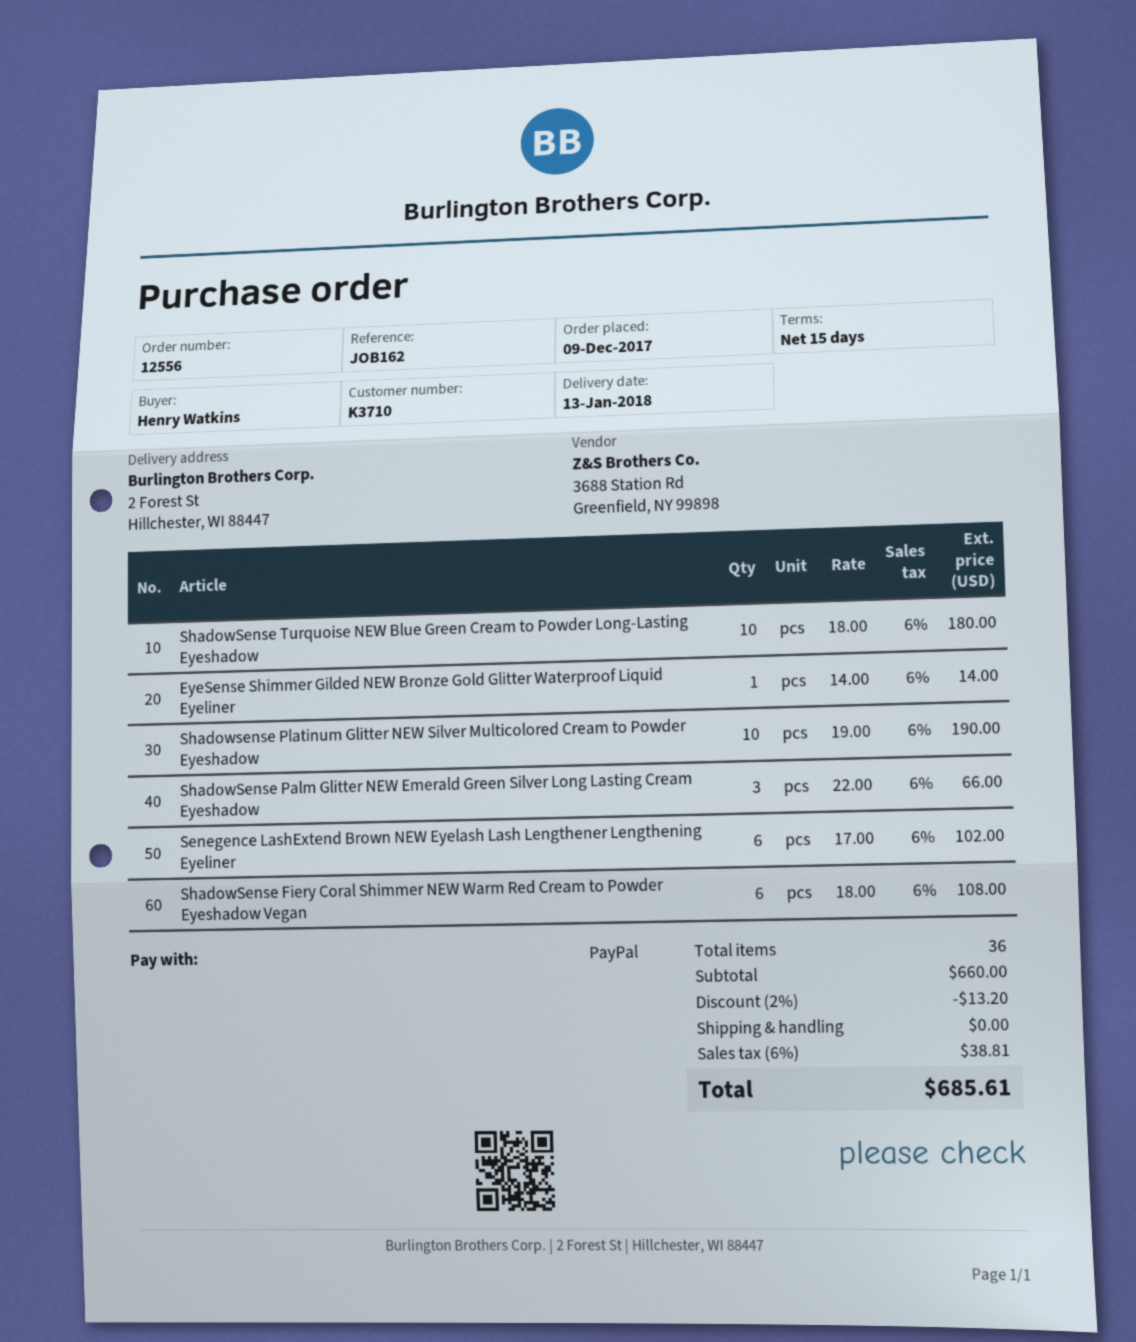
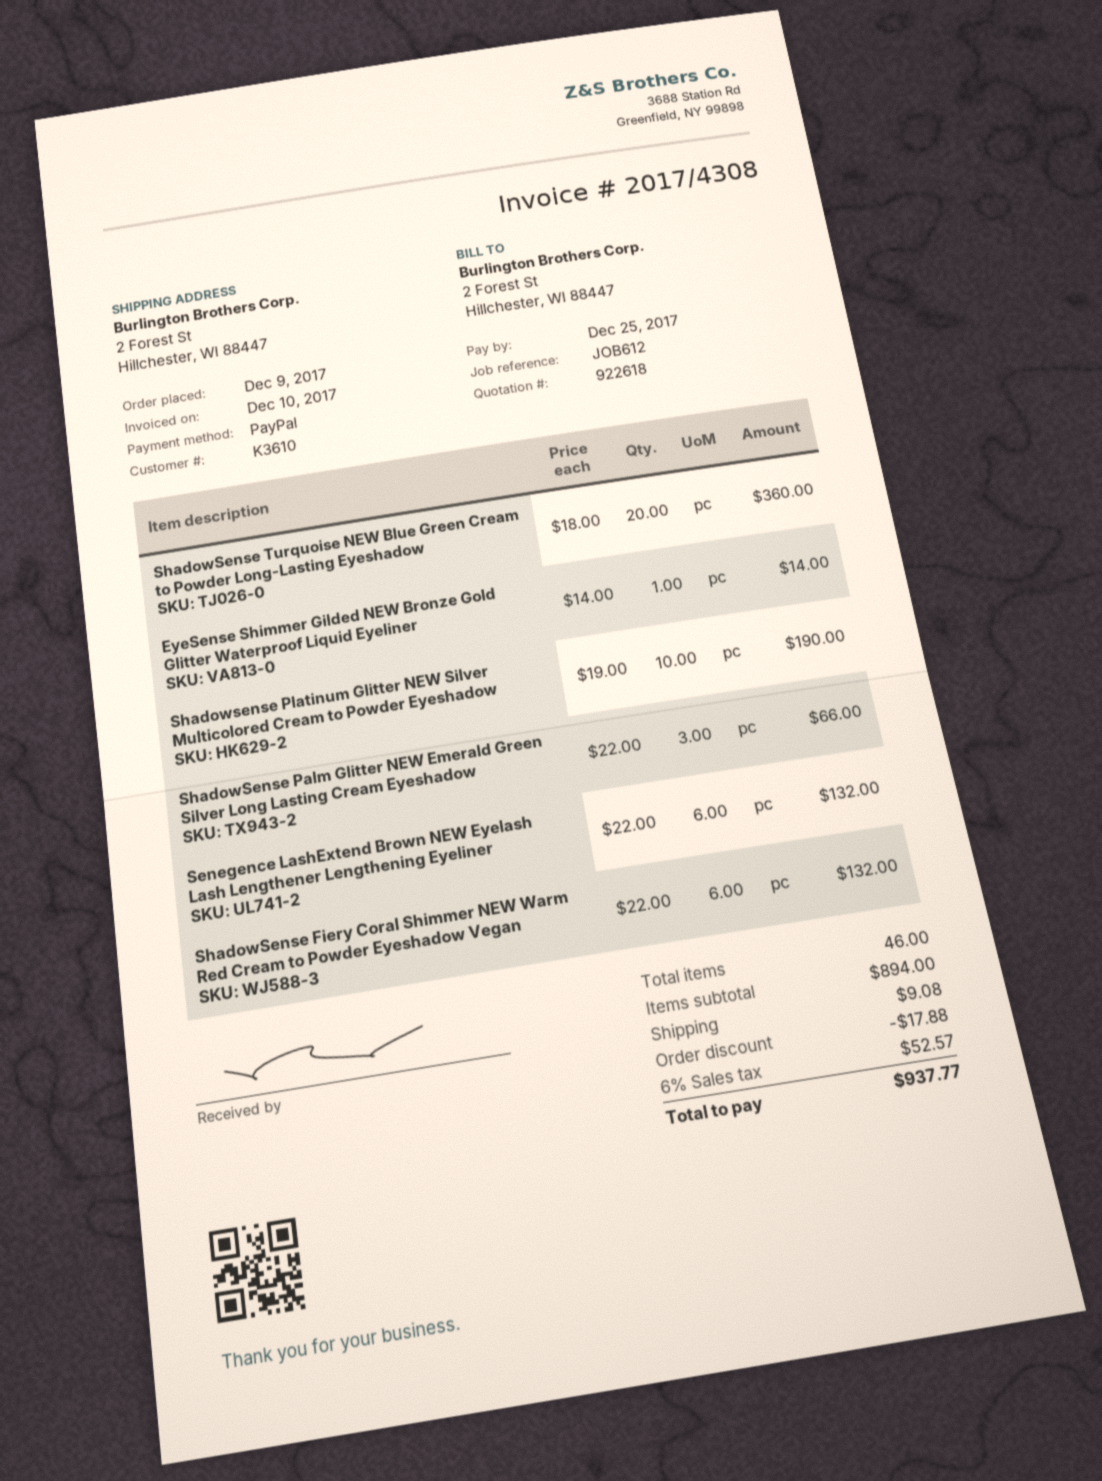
customer number: K3710 -> K3610
reference: JOB162 -> JOB612
ShadowSense Turquoise NEW Blue Green Cream to Powder Long-Lasting Eyeshadow: 10 x 18.00 = 180.00 -> 20 x 18.00 = 360.00
Senegence LashExtend Brown NEW Eyelash Lash Lengthener Lengthening Eyeliner: 6 x 17.00 = 102.00 -> 6 x 22.00 = 132.00
ShadowSense Fiery Coral Shimmer NEW Warm Red Cream to Powder Eyeshadow Vegan: 6 x 18.00 = 108.00 -> 6 x 22.00 = 132.00
total quantity: 36 -> 46
subtotal: 660.00 -> 894.00
discount: 13.20 -> 17.88
shipping: 0.00 -> 9.08
tax: 6% = 38.81 -> 6% = 52.57
total: 685.61 -> 937.77

